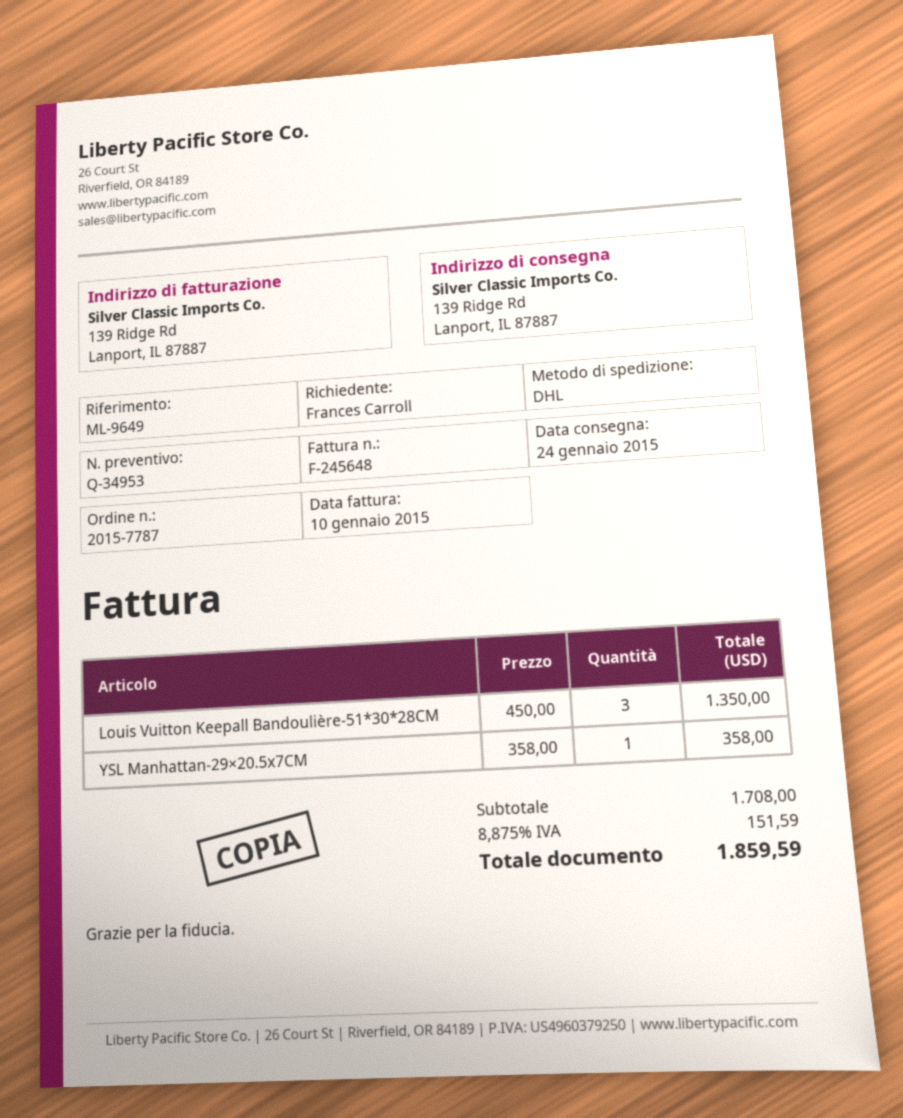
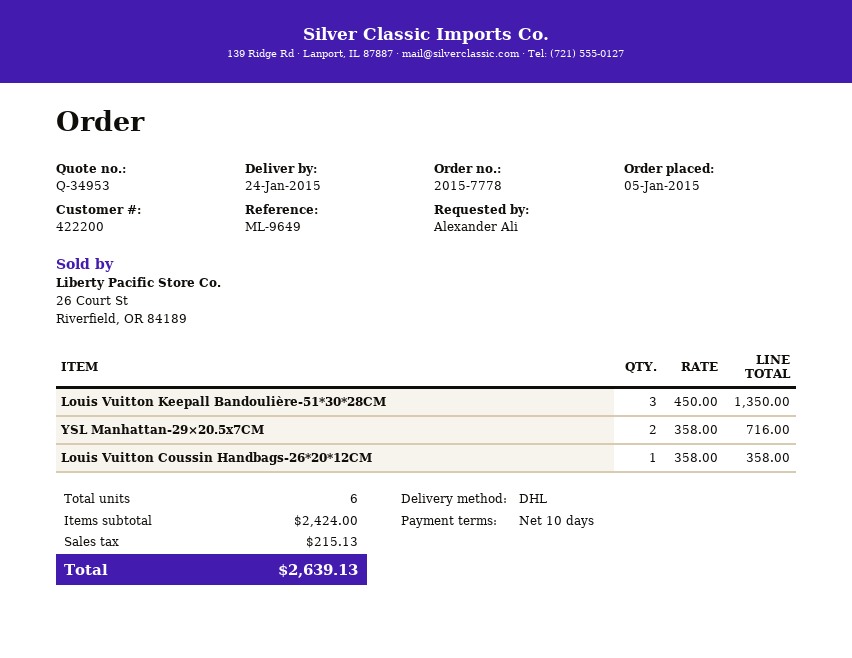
order number: 2015-7787 -> 2015-7778
ordered by: Frances Carroll -> Alexander Ali
YSL Manhattan-29×20.5x7CM: 1 x 358.00 = 358.00 -> 2 x 358.00 = 716.00
Louis Vuitton Coussin Handbags-26*20*12CM: none -> 1 x 358.00 = 358.00
subtotal: 1708.00 -> 2424.00
tax: 151.59 -> 215.13
total: 1859.59 -> 2639.13

